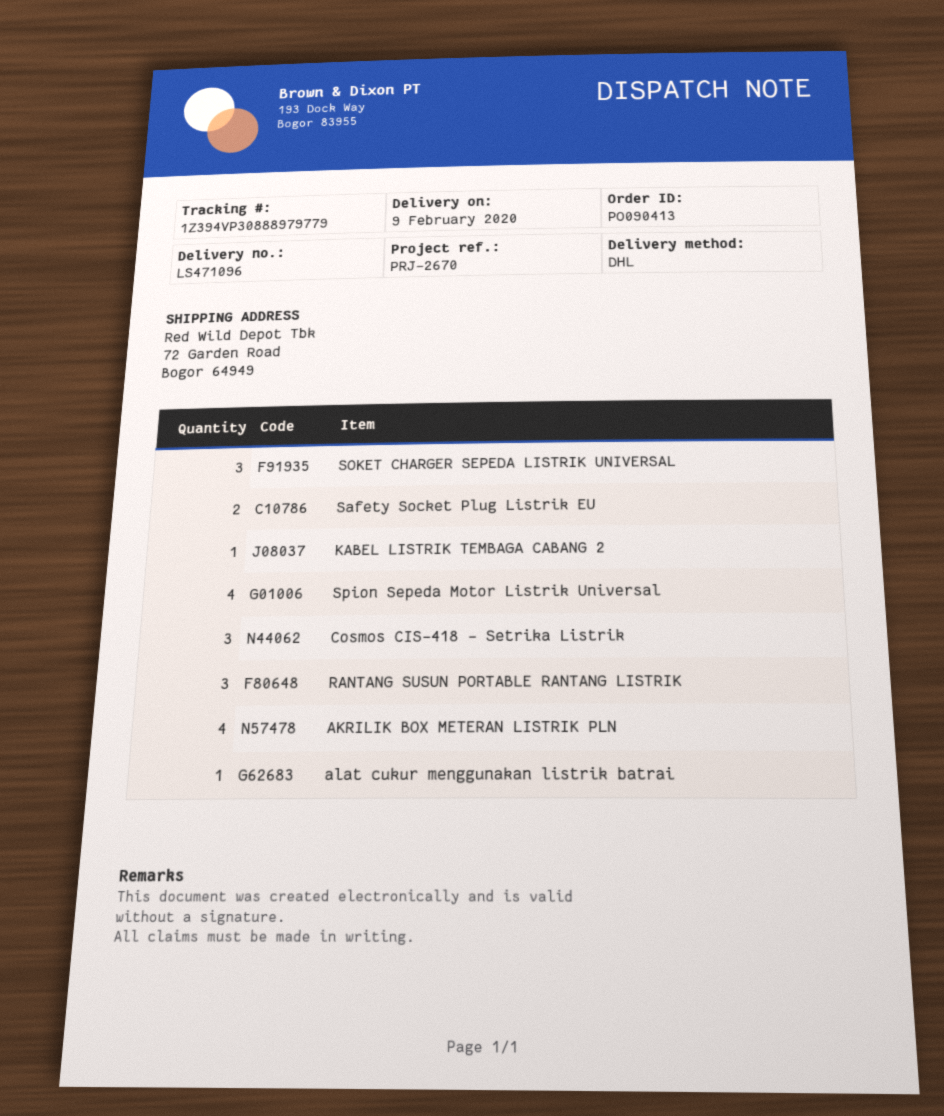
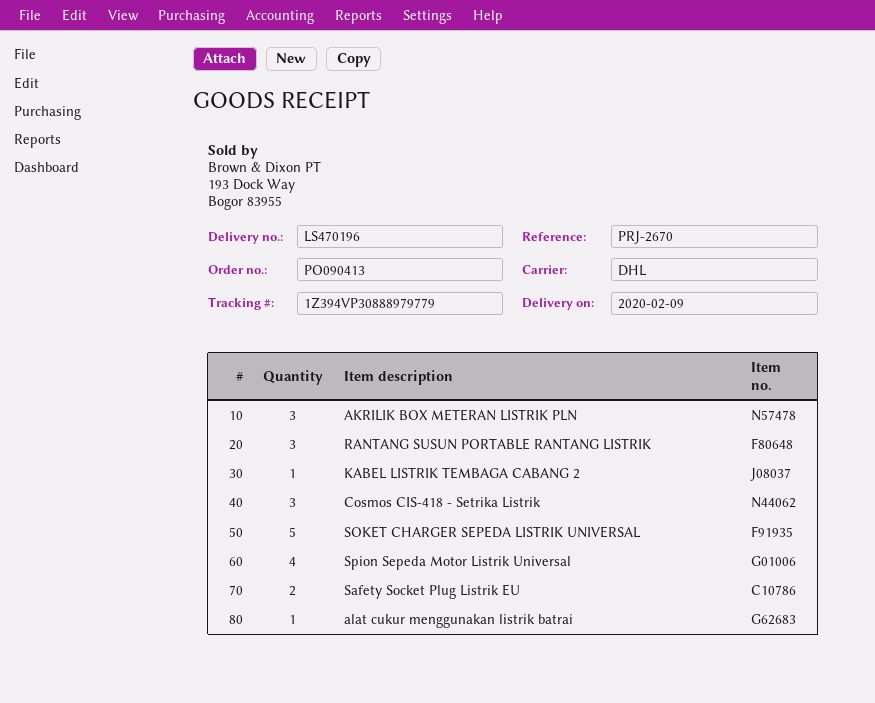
delivery note number: LS471096 -> LS470196
SOKET CHARGER SEPEDA LISTRIK UNIVERSAL: 3 -> 5
AKRILIK BOX METERAN LISTRIK PLN: 4 -> 3

